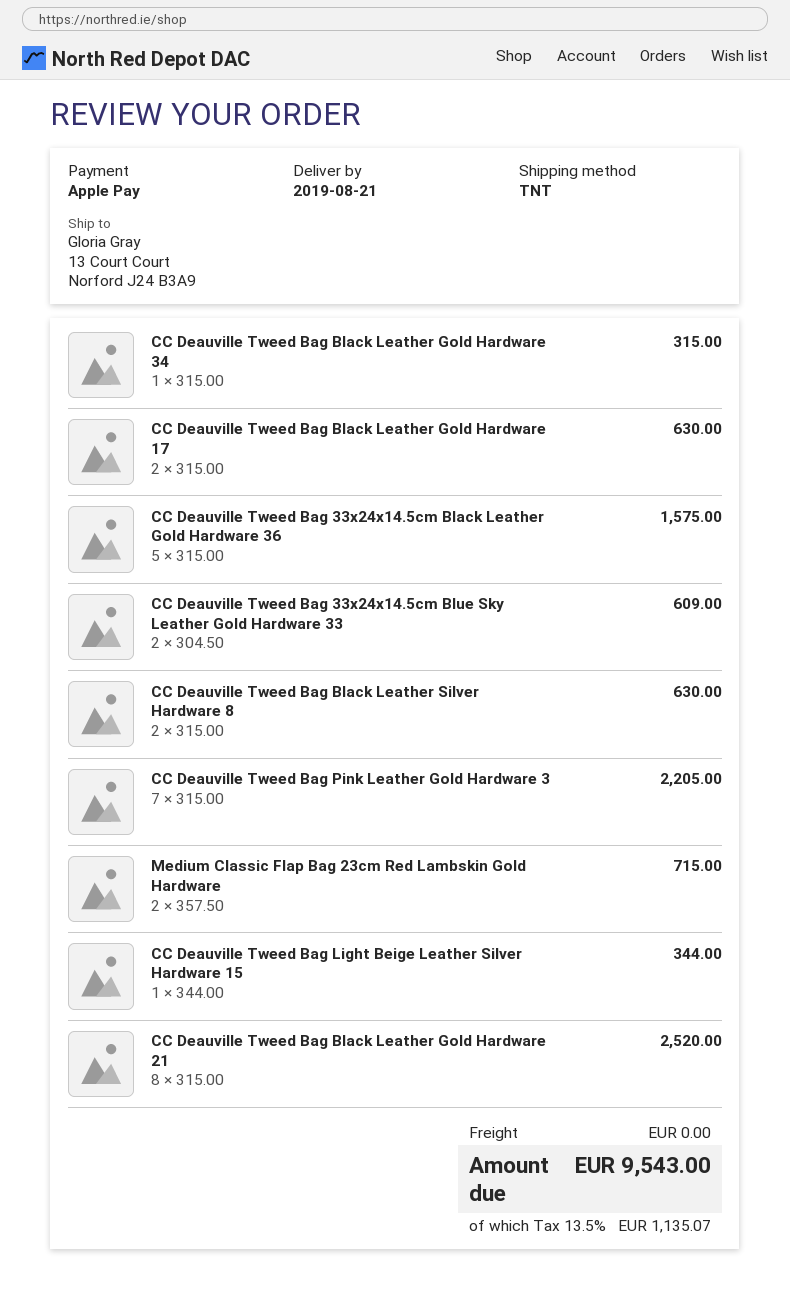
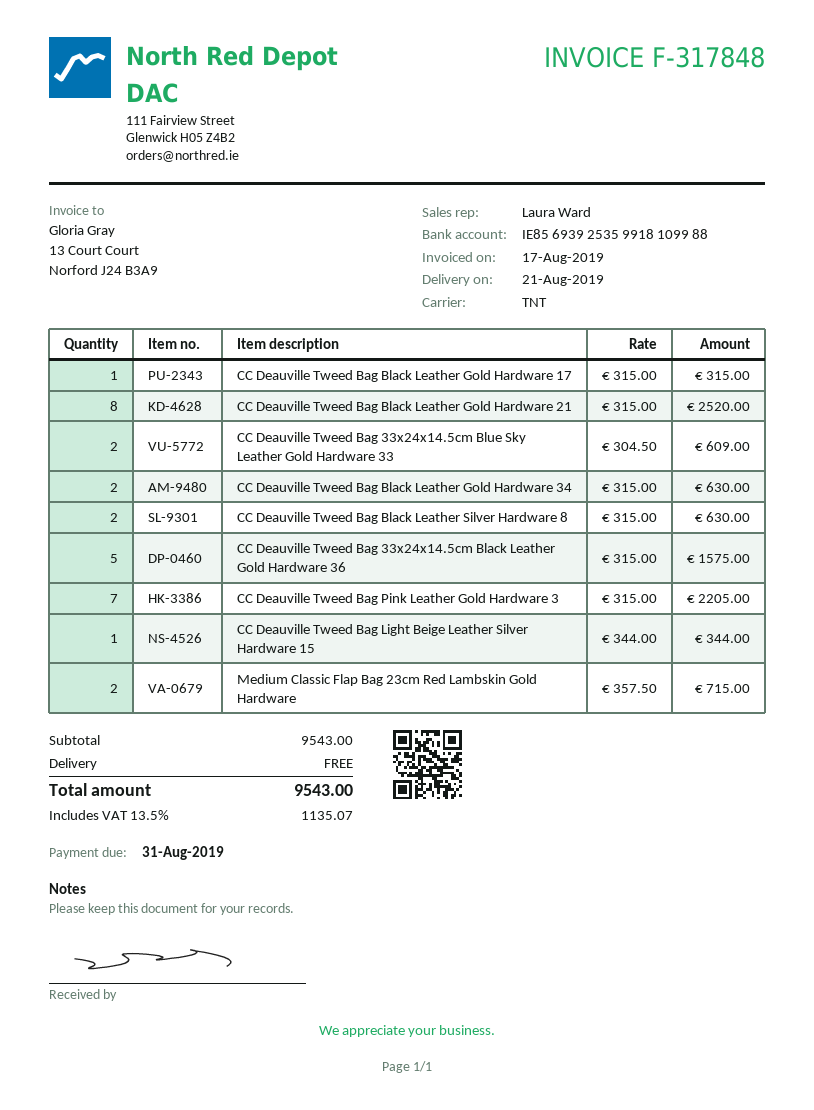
CC Deauville Tweed Bag Black Leather Gold Hardware 34: 1 x 315.00 = 315.00 -> 2 x 315.00 = 630.00
CC Deauville Tweed Bag Black Leather Gold Hardware 17: 2 x 315.00 = 630.00 -> 1 x 315.00 = 315.00

